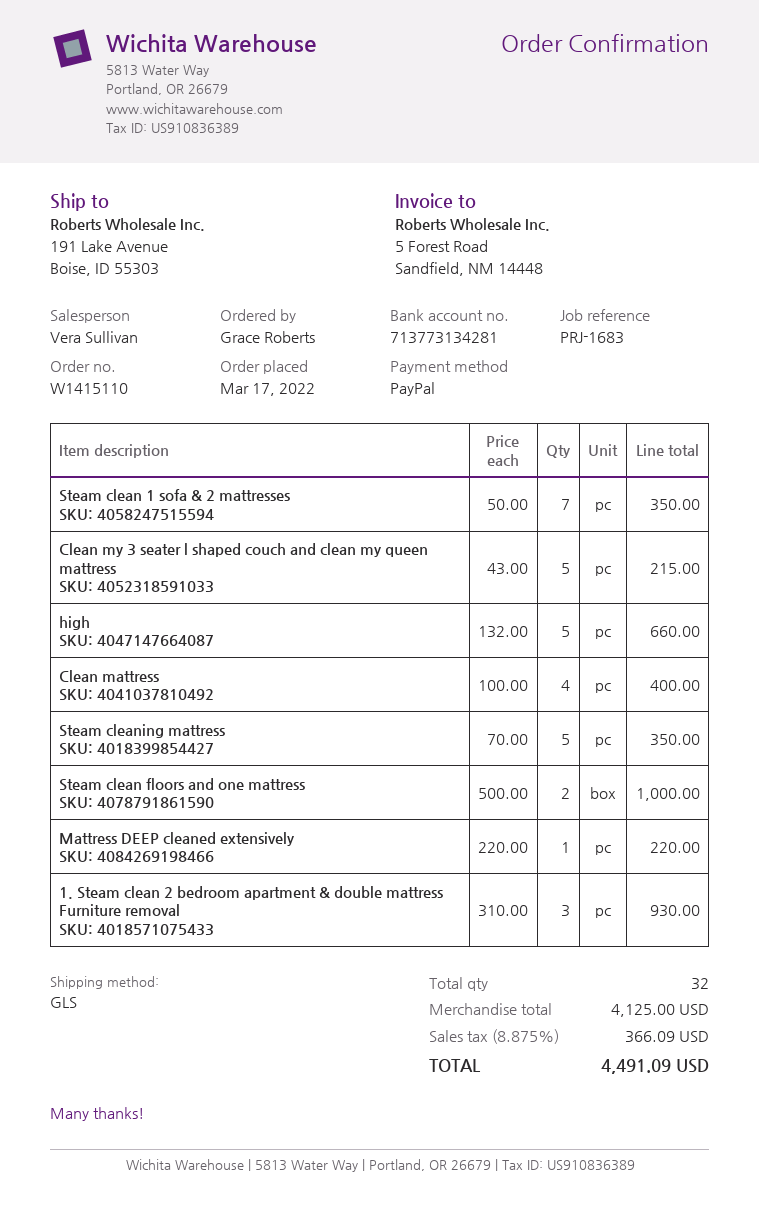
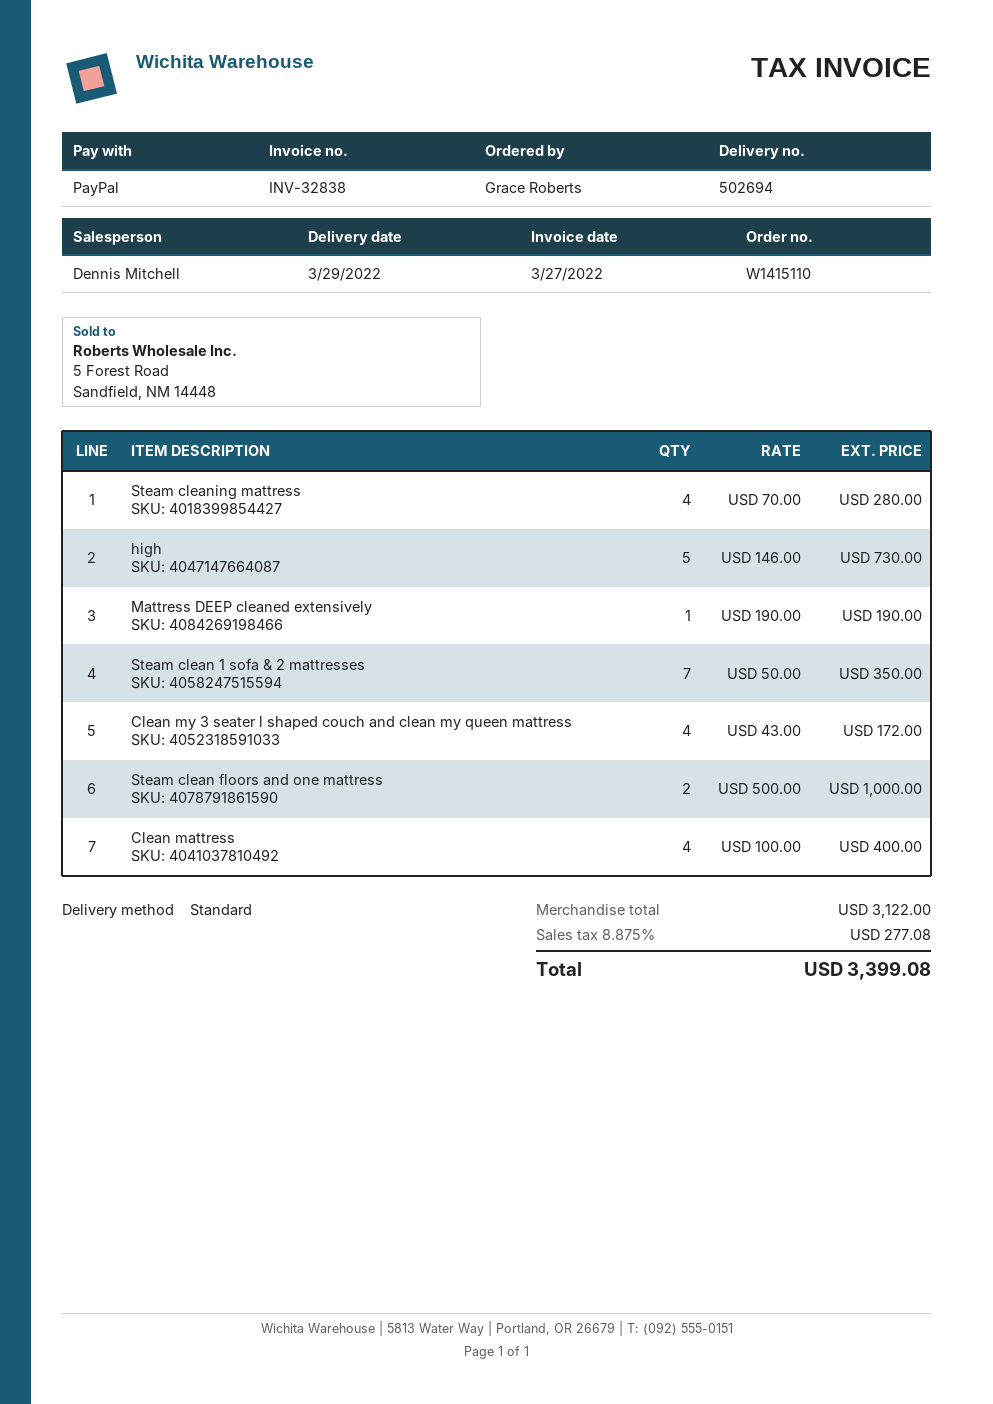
sales rep: Vera Sullivan -> Dennis Mitchell
shipping method: GLS -> standard
Clean my 3 seater l shaped couch and clean my queen mattress: 5 x 43.00 = 215.00 -> 4 x 43.00 = 172.00
high: 5 x 132.00 = 660.00 -> 5 x 146.00 = 730.00
Steam cleaning mattress: 5 x 70.00 = 350.00 -> 4 x 70.00 = 280.00
Mattress DEEP cleaned extensively: 1 x 220.00 = 220.00 -> 1 x 190.00 = 190.00
1. Steam clean 2 bedroom apartment & double mattress Furniture removal: 3 x 310.00 = 930.00 -> none
subtotal: 4125.00 -> 3122.00
tax: 8.875% = 366.09 -> 8.875% = 277.08
total: 4491.09 -> 3399.08

